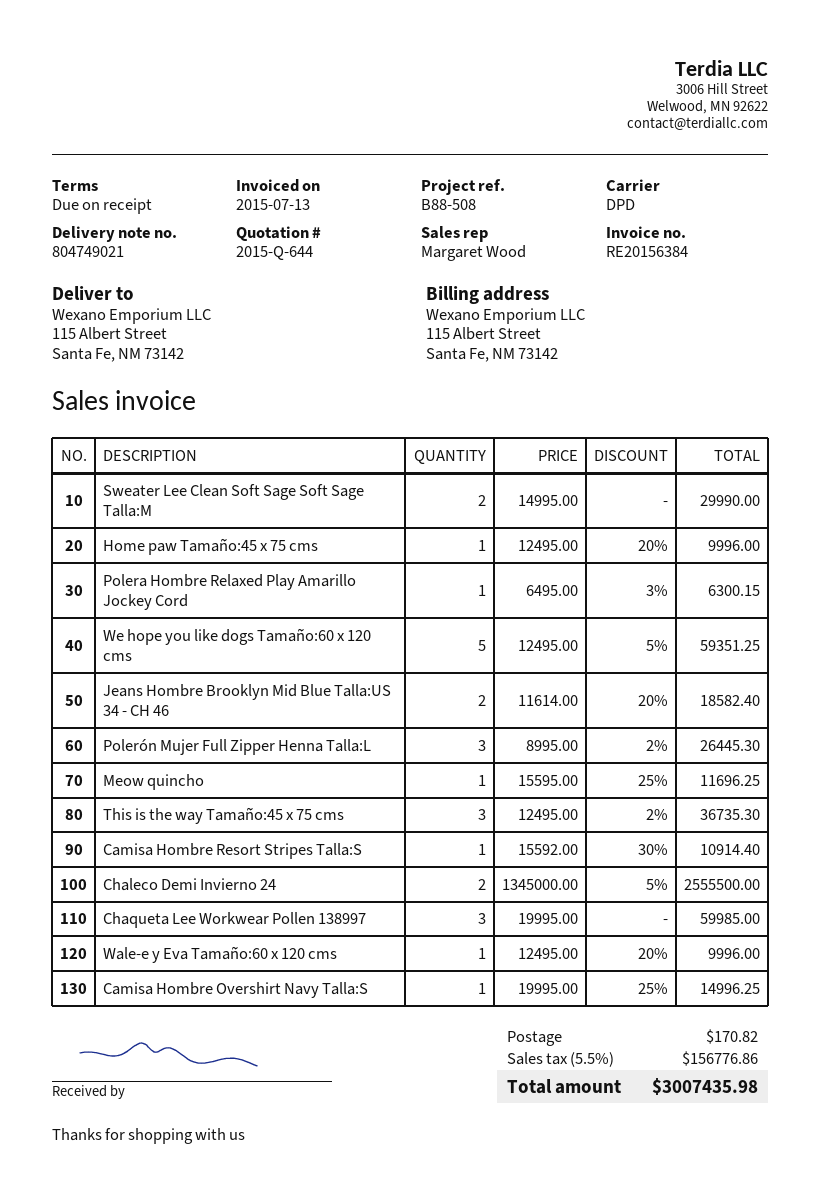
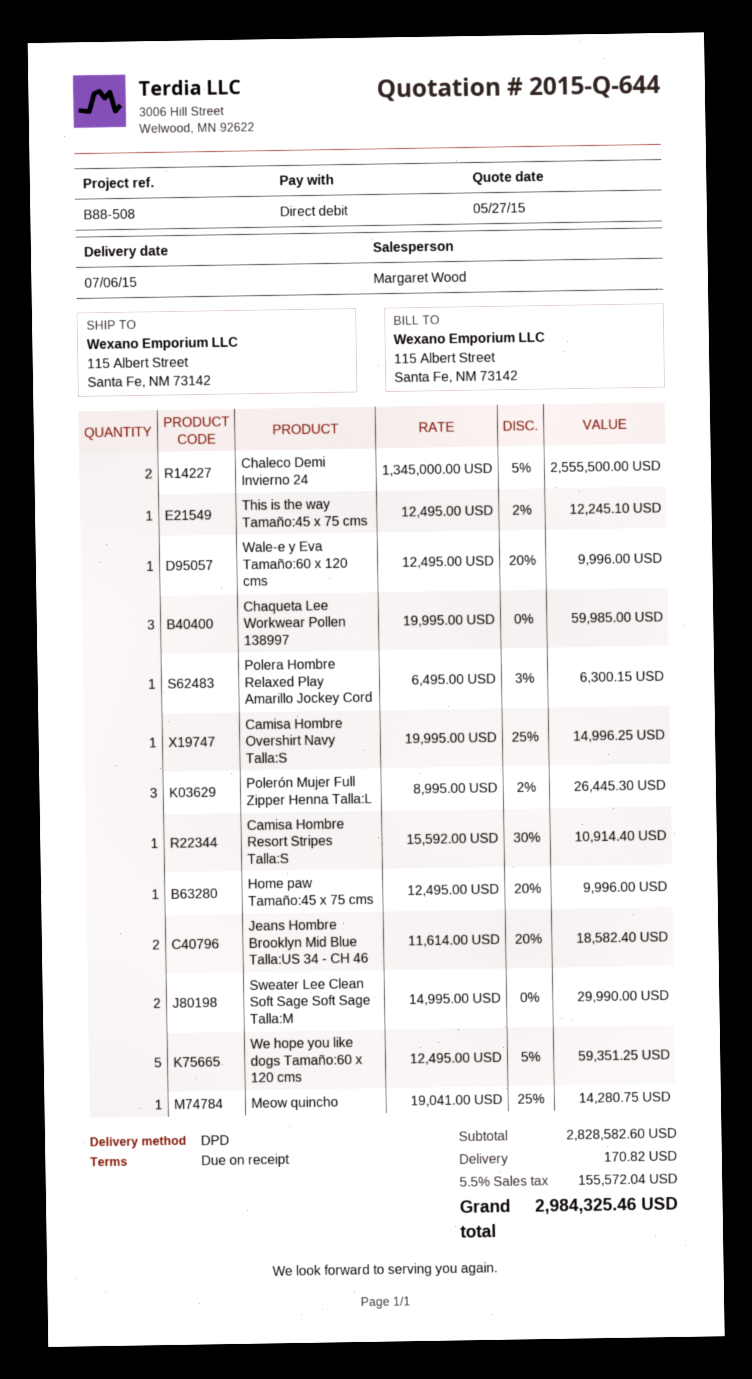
Meow quincho: 1 x 15595.00 - 25% = 11696.25 -> 1 x 19041.00 - 25% = 14280.75
This is the way Tamaño:45 x 75 cms: 3 x 12495.00 - 2% = 36735.30 -> 1 x 12495.00 - 2% = 12245.10
tax: 5.5% = 156776.86 -> 5.5% = 155572.04
total: 3007435.98 -> 2984325.46

